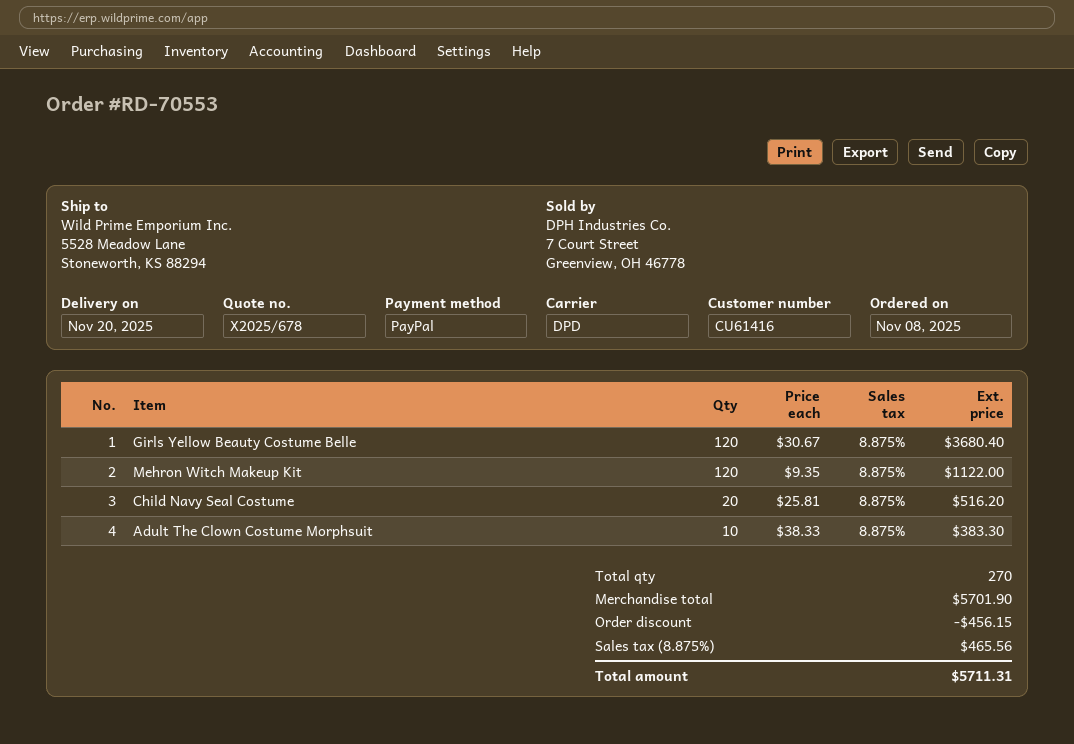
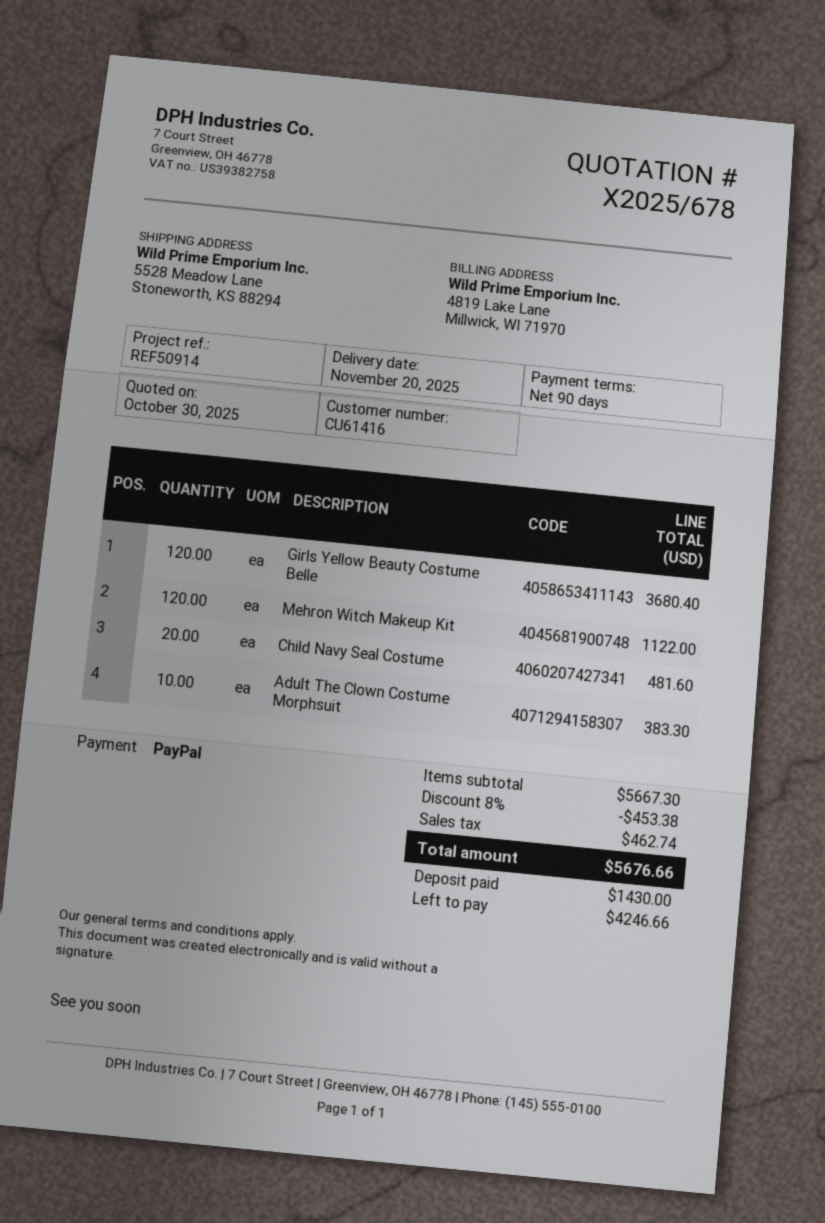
Child Navy Seal Costume: 20 for 516.20 -> 20 for 481.60
subtotal: 5701.90 -> 5667.30
discount: 456.15 -> 453.38
tax: 465.56 -> 462.74
total: 5711.31 -> 5676.66

